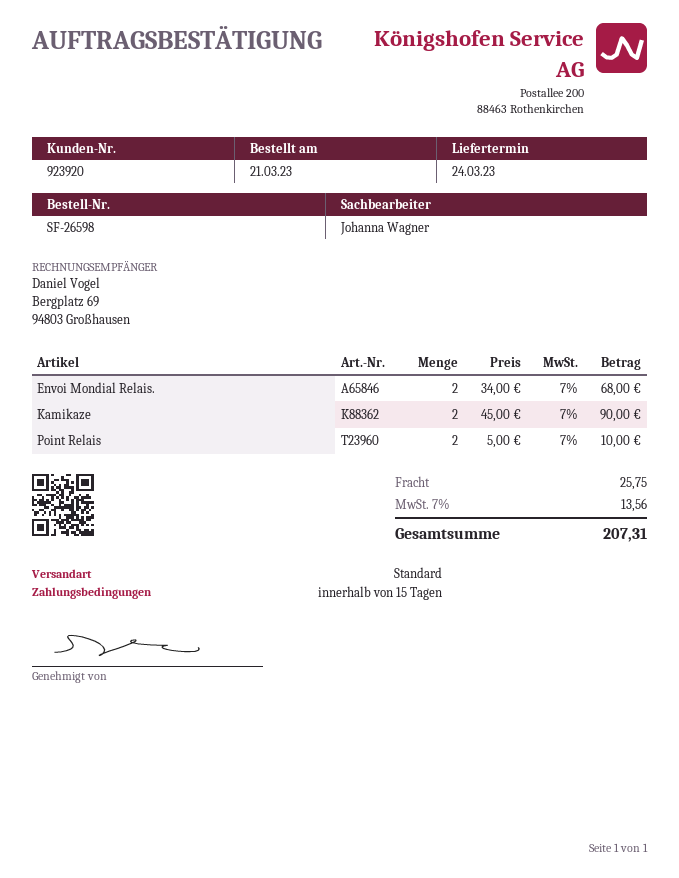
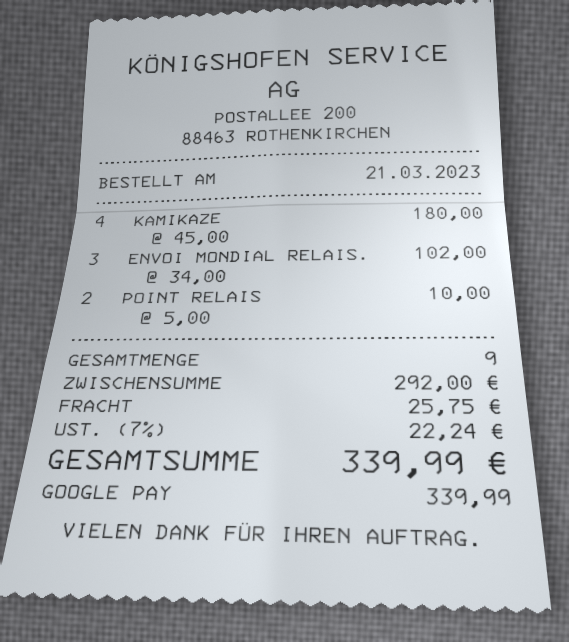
Envoi Mondial Relais.: 2 x 34.00 = 68.00 -> 3 x 34.00 = 102.00
Kamikaze: 2 x 45.00 = 90.00 -> 4 x 45.00 = 180.00
tax: 7% = 13.56 -> 7% = 22.24
total: 207.31 -> 339.99

